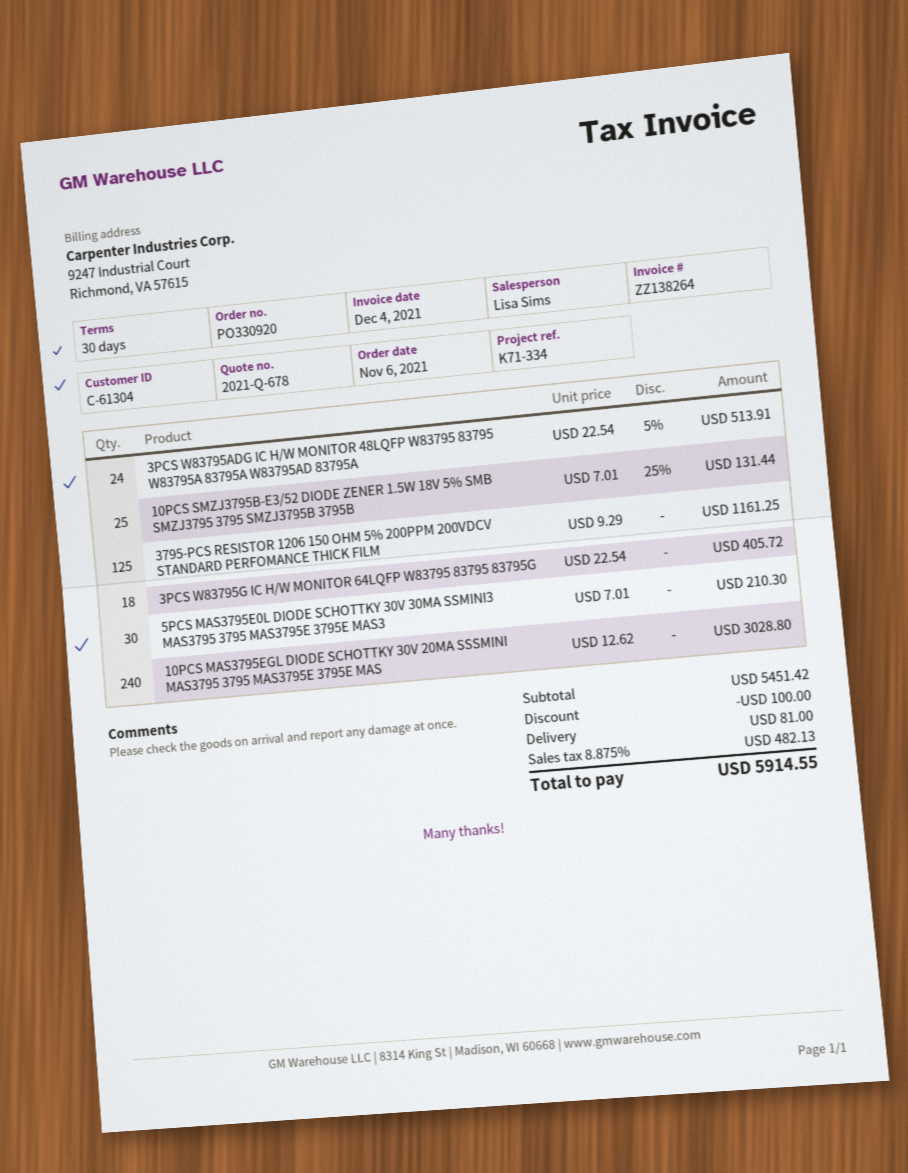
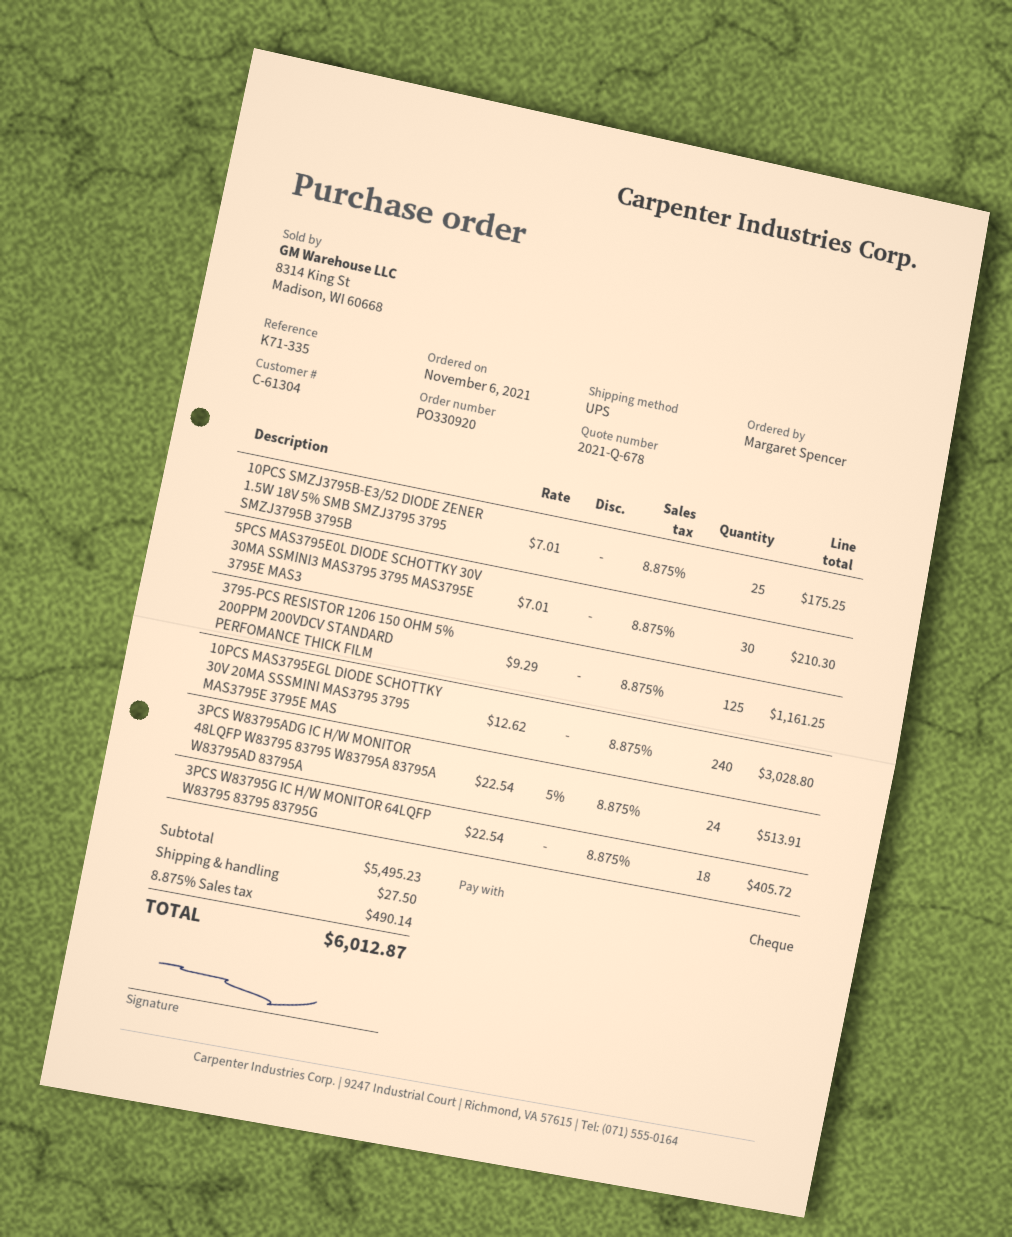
reference: K71-334 -> K71-335
10PCS SMZJ3795B-E3/52 DIODE ZENER 1.5W 18V 5% SMB SMZJ3795 3795 SMZJ3795B 3795B: 25 x 7.01 - 25% = 131.44 -> 25 x 7.01 = 175.25
subtotal: 5451.42 -> 5495.23
discount: 100.00 -> none
shipping: 81.00 -> 27.50
tax: 8.875% = 482.13 -> 8.875% = 490.14
total: 5914.55 -> 6012.87

